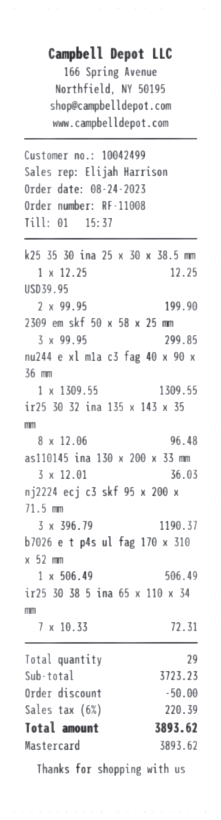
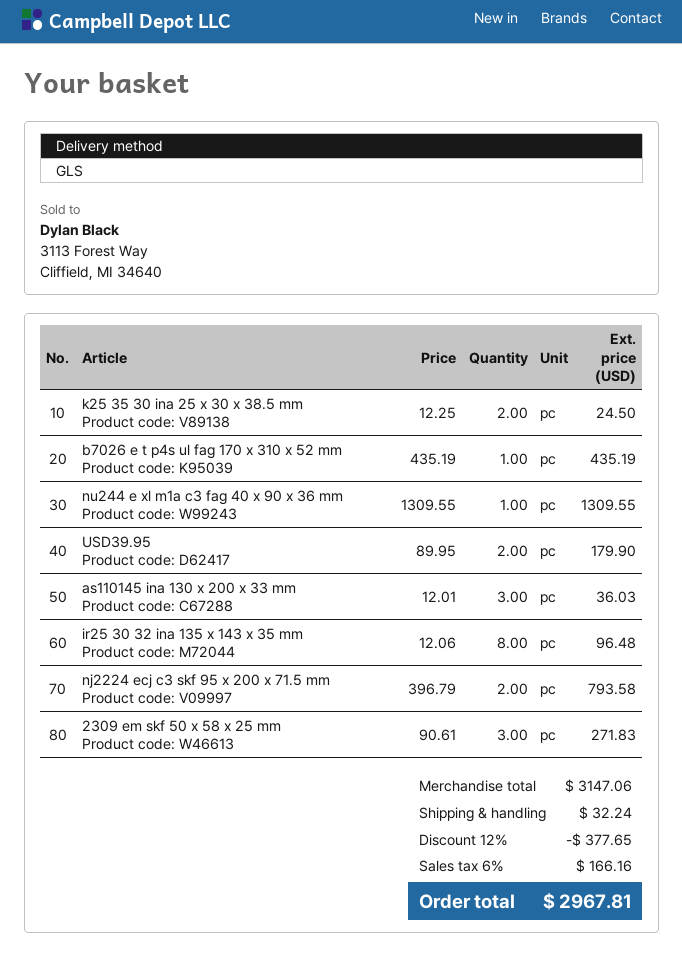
k25 35 30 ina 25 x 30 x 38.5 mm: 1 x 12.25 = 12.25 -> 2 x 12.25 = 24.50
USD39.95: 2 x 99.95 = 199.90 -> 2 x 89.95 = 179.90
2309 em skf 50 x 58 x 25 mm: 3 x 99.95 = 299.85 -> 3 x 90.61 = 271.83
nj2224 ecj c3 skf 95 x 200 x 71.5 mm: 3 x 396.79 = 1190.37 -> 2 x 396.79 = 793.58
b7026 e t p4s ul fag 170 x 310 x 52 mm: 1 x 506.49 = 506.49 -> 1 x 435.19 = 435.19
ir25 30 38 5 ina 65 x 110 x 34 mm: 7 x 10.33 = 72.31 -> none
subtotal: 3723.23 -> 3147.06
discount: 50.00 -> 377.65
shipping: none -> 32.24
tax: 6% = 220.39 -> 6% = 166.16
total: 3893.62 -> 2967.81

